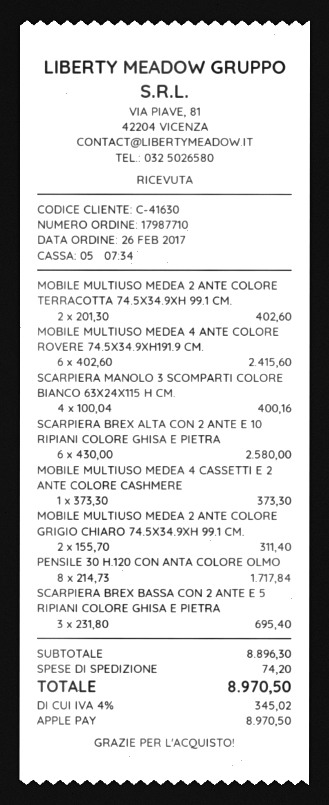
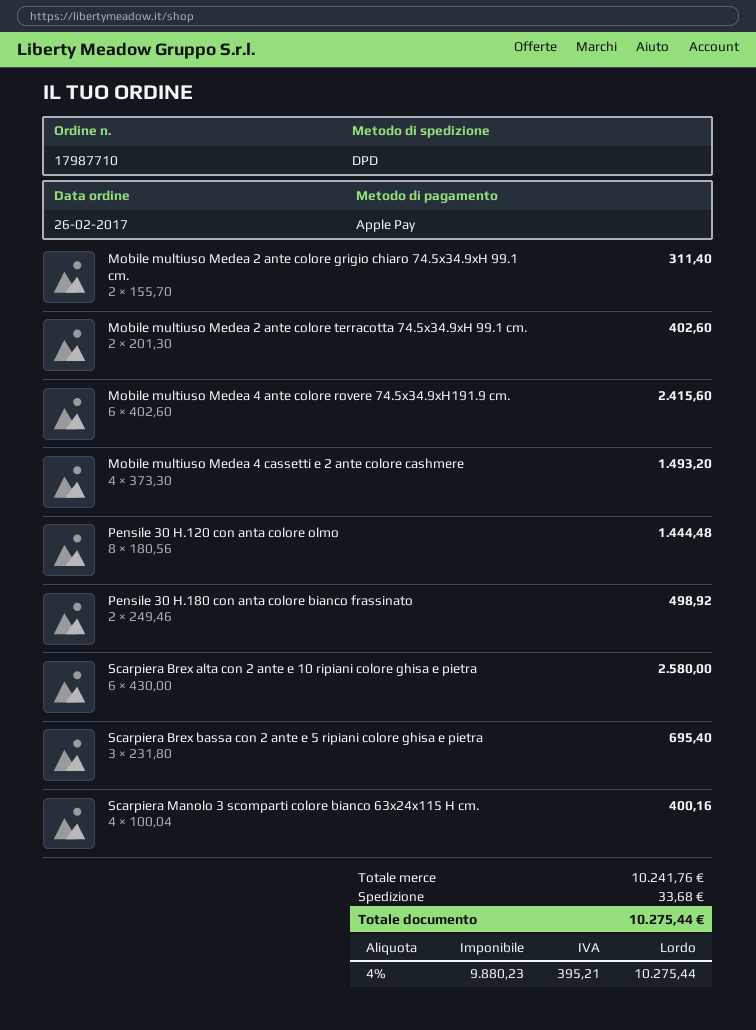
MOBILE MULTIUSO MEDEA 4 CASSETTI E 2 ANTE COLORE CASHMERE: 1 x 373.30 = 373.30 -> 4 x 373.30 = 1493.20
PENSILE 30 H.120 CON ANTA COLORE OLMO: 8 x 214.73 = 1717.84 -> 8 x 180.56 = 1444.48
Pensile 30 H.180 con anta colore bianco frassinato: none -> 2 x 249.46 = 498.92
subtotal: 8896.30 -> 10241.76
shipping: 74.20 -> 33.68
tax: 4% = 345.02 -> 4% = 395.21
total: 8970.50 -> 10275.44

